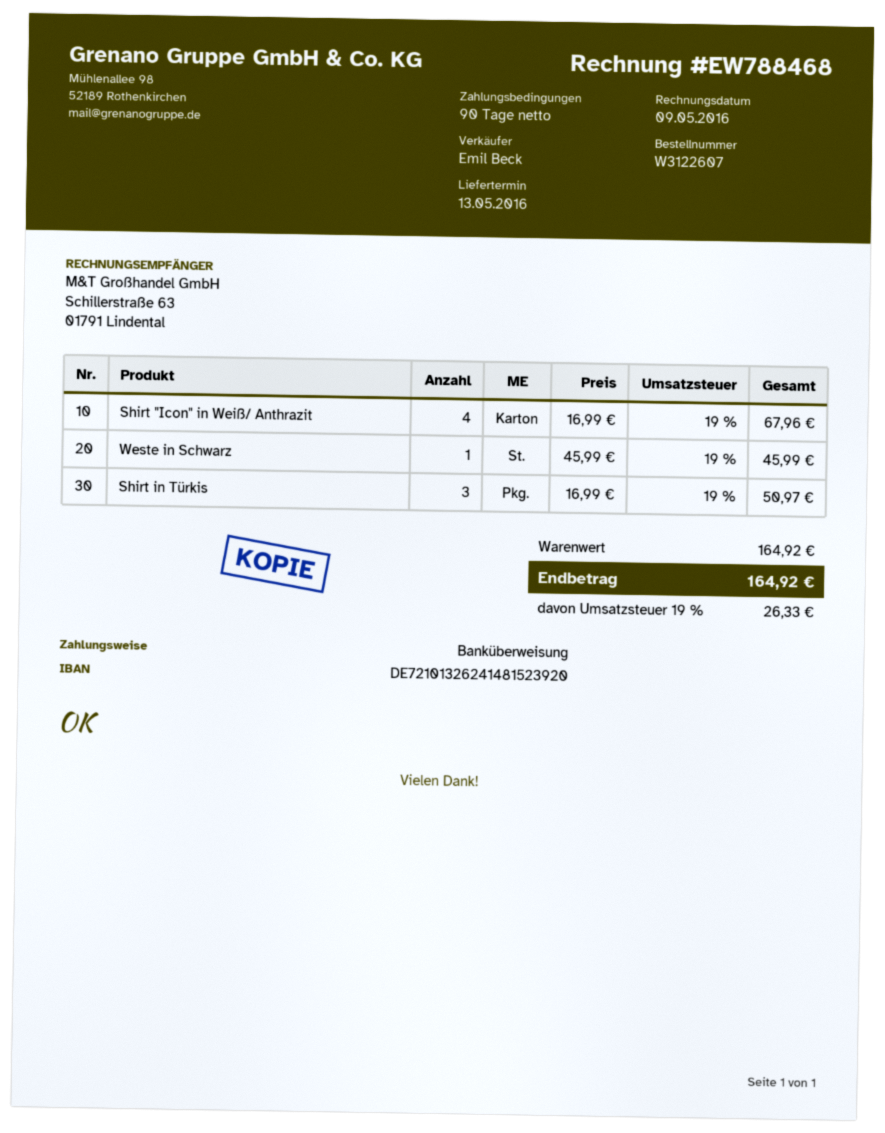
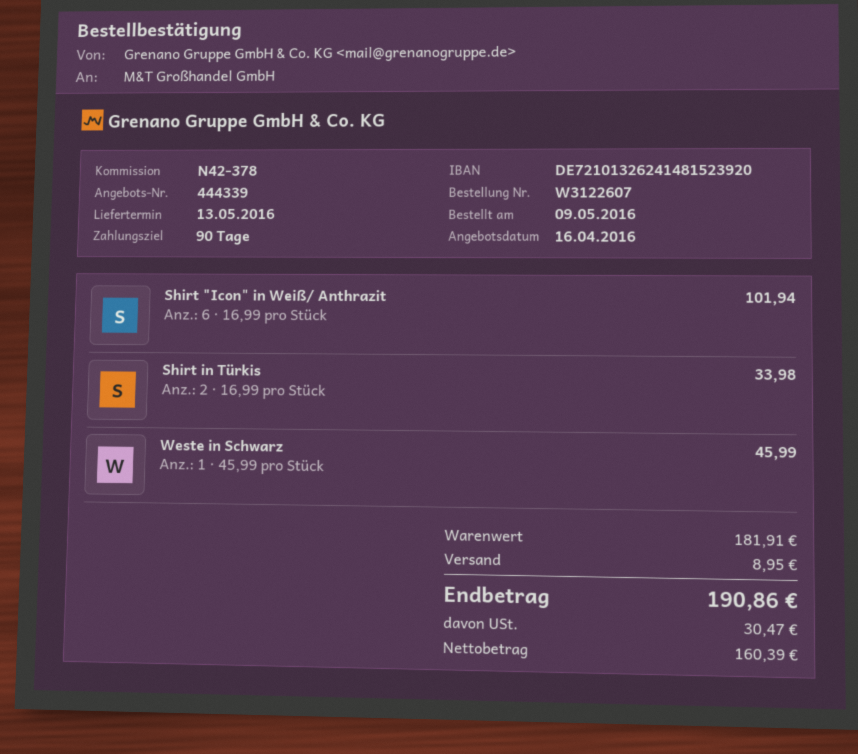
Shirt "Icon" in Weiß/ Anthrazit: 4 x 16.99 = 67.96 -> 6 x 16.99 = 101.94
Shirt in Türkis: 3 x 16.99 = 50.97 -> 2 x 16.99 = 33.98
subtotal: 164.92 -> 181.91
shipping: none -> 8.95
tax: 26.33 -> 30.47
total: 164.92 -> 190.86

